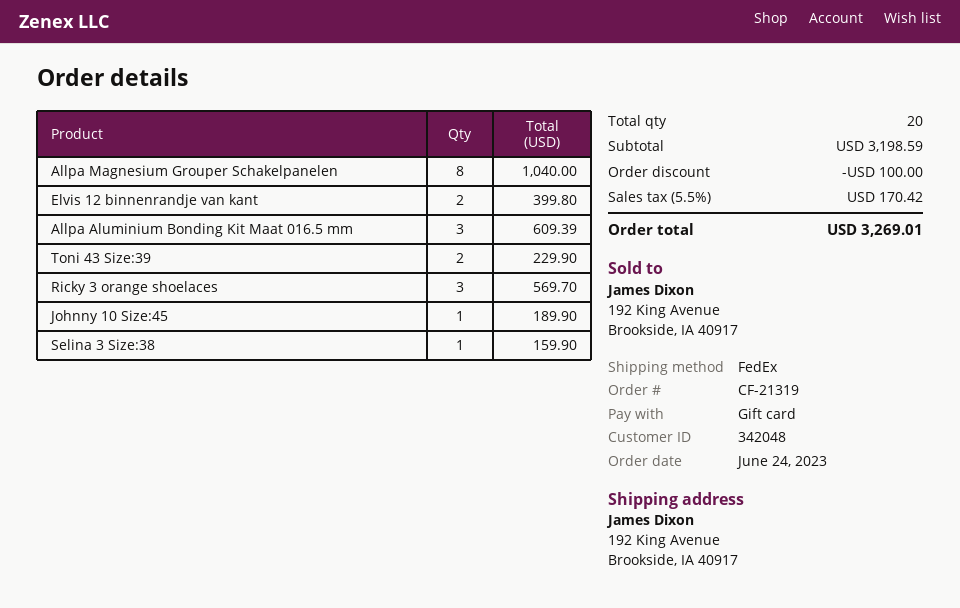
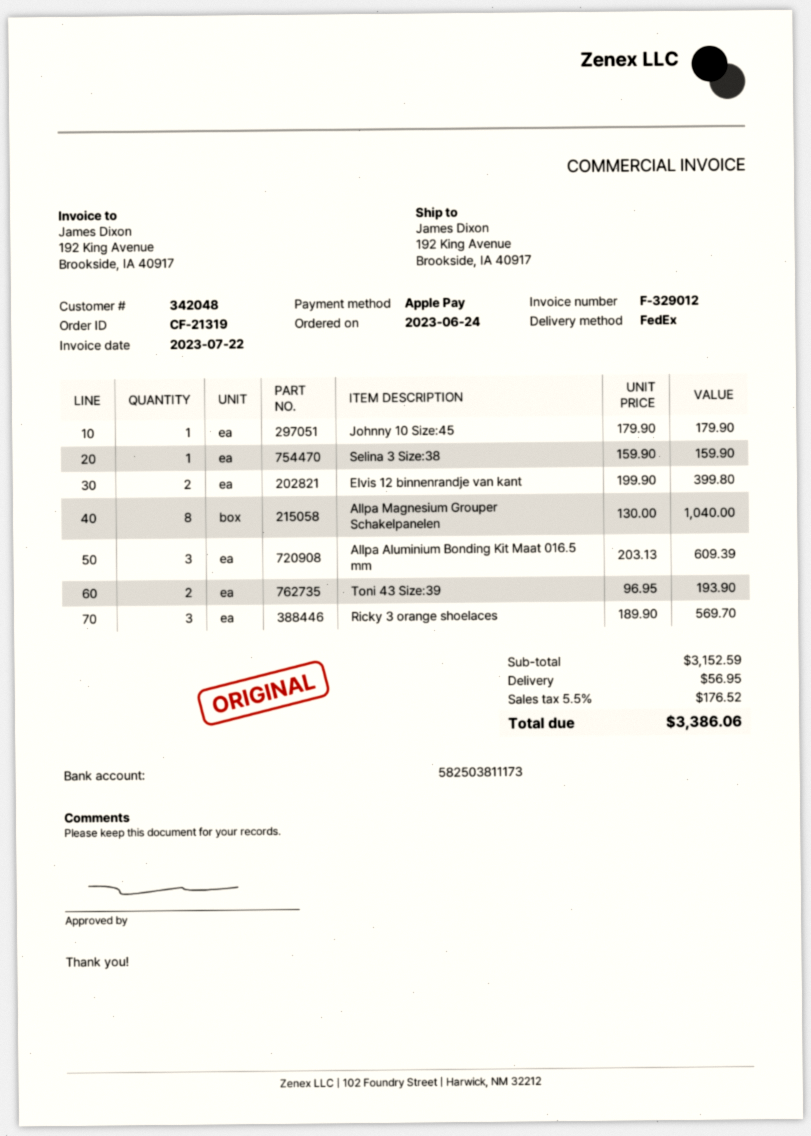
payment method: gift card -> Apple Pay
Toni 43 Size:39: 2 for 229.90 -> 2 for 193.90
Johnny 10 Size:45: 1 for 189.90 -> 1 for 179.90
subtotal: 3198.59 -> 3152.59
discount: 100.00 -> none
shipping: none -> 56.95
tax: 5.5% = 170.42 -> 5.5% = 176.52
total: 3269.01 -> 3386.06

